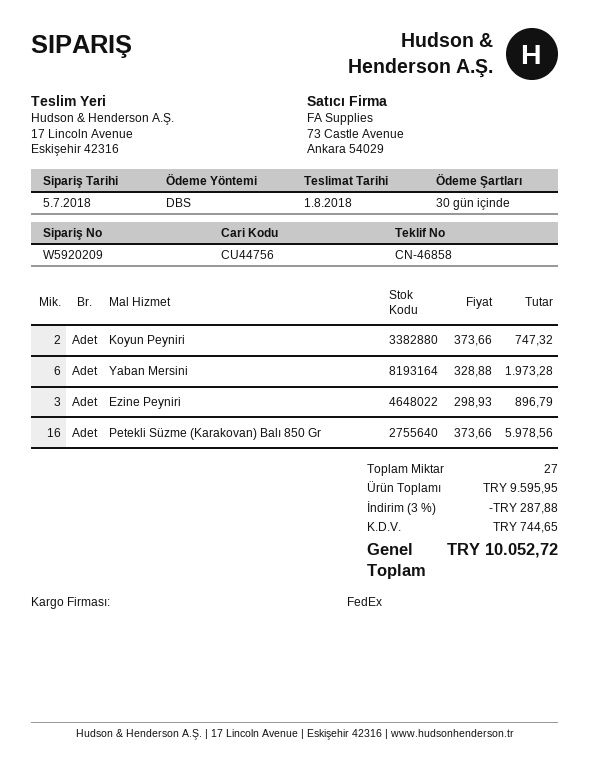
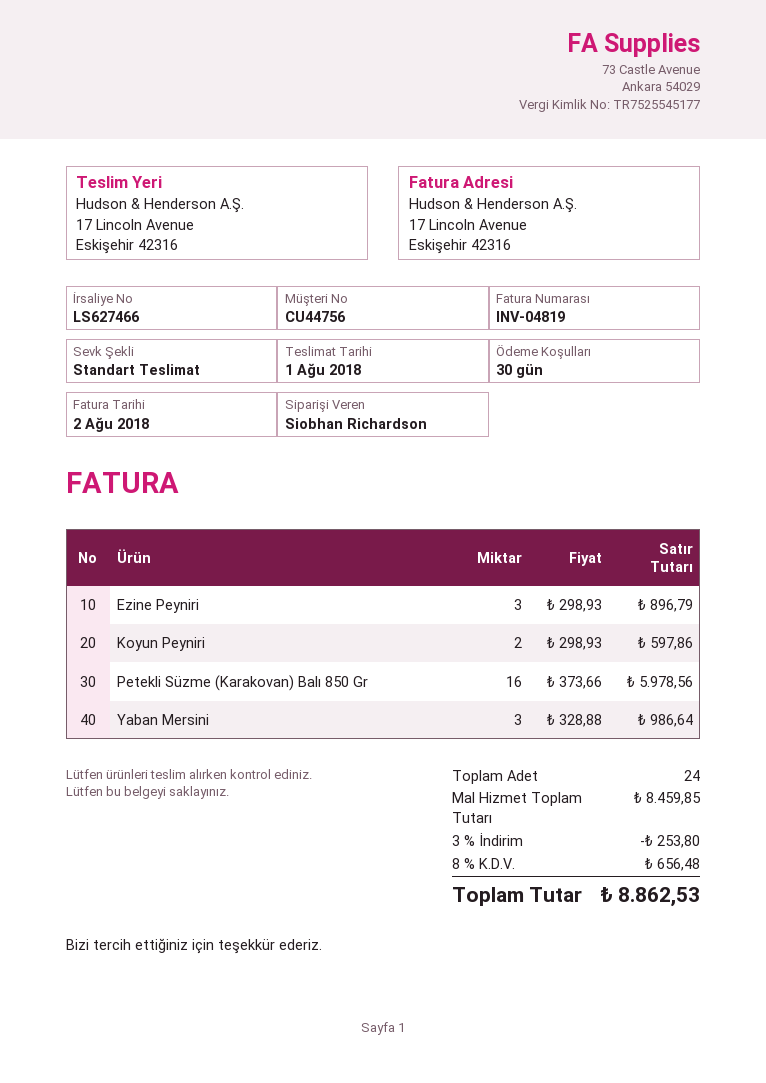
shipping method: FedEx -> standard
Koyun Peyniri: 2 x 373.66 = 747.32 -> 2 x 298.93 = 597.86
Yaban Mersini: 6 x 328.88 = 1973.28 -> 3 x 328.88 = 986.64
total quantity: 27 -> 24
subtotal: 9595.95 -> 8459.85
discount: 3% = 287.88 -> 3% = 253.80
tax: 744.65 -> 656.48
total: 10052.72 -> 8862.53

